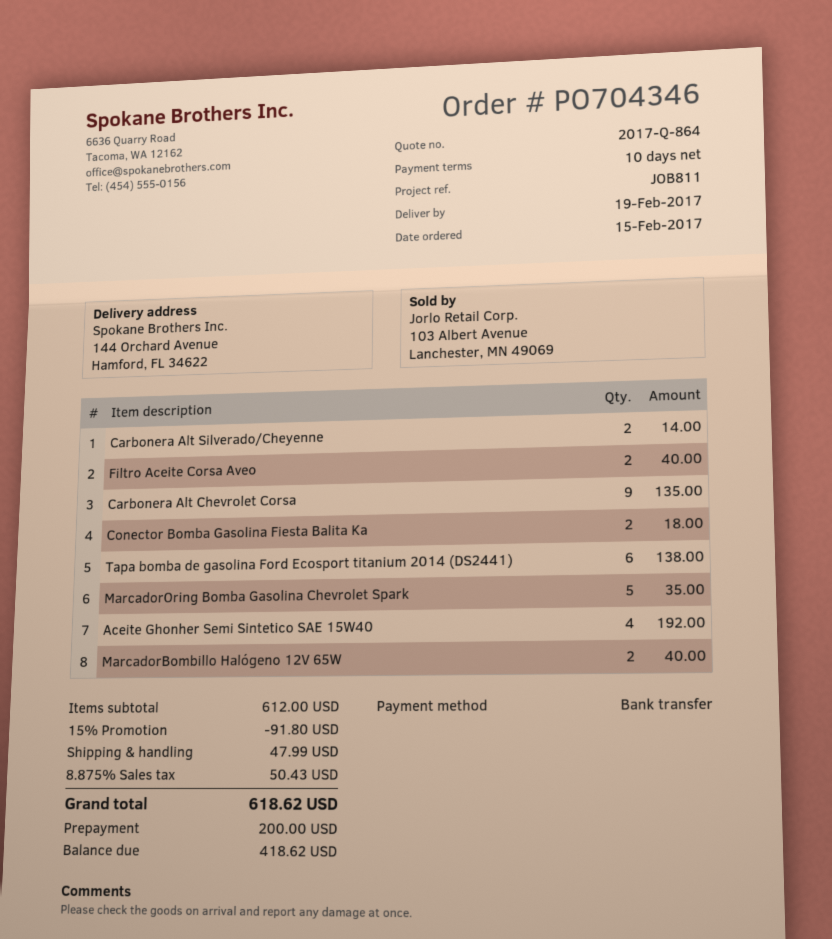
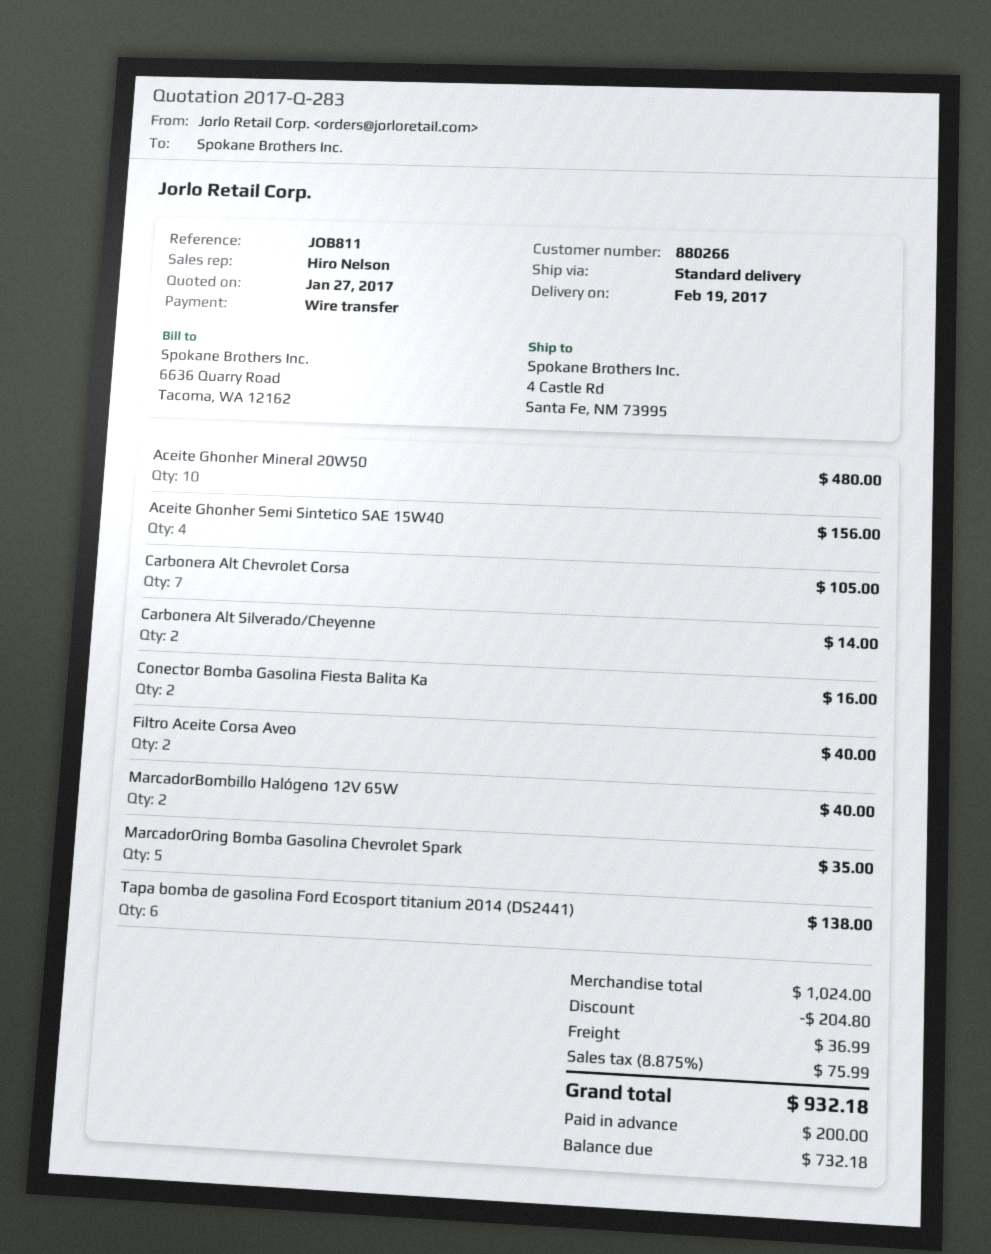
quote number: 2017-Q-864 -> 2017-Q-283
ship to: 144 Orchard Avenue, Hamford, FL 34622 -> 4 Castle Rd, Santa Fe, NM 73995
Carbonera Alt Chevrolet Corsa: 9 for 135.00 -> 7 for 105.00
Conector Bomba Gasolina Fiesta Balita Ka: 2 for 18.00 -> 2 for 16.00
Aceite Ghonher Semi Sintetico SAE 15W40: 4 for 192.00 -> 4 for 156.00
Aceite Ghonher Mineral 20W50: none -> 10 for 480.00
subtotal: 612.00 -> 1024.00
discount: 91.80 -> 204.80
shipping: 47.99 -> 36.99
tax: 8.875% = 50.43 -> 8.875% = 75.99
total: 618.62 -> 932.18
balance: 418.62 -> 732.18

